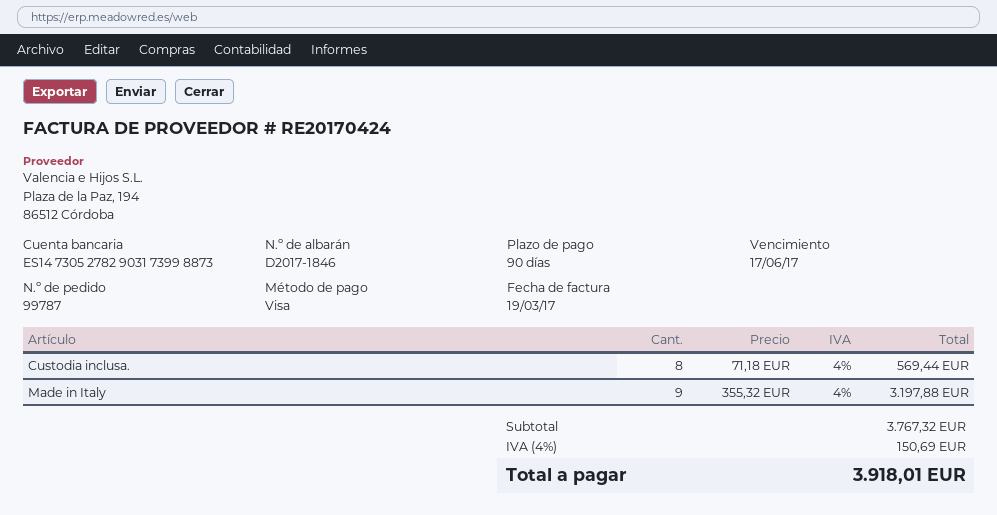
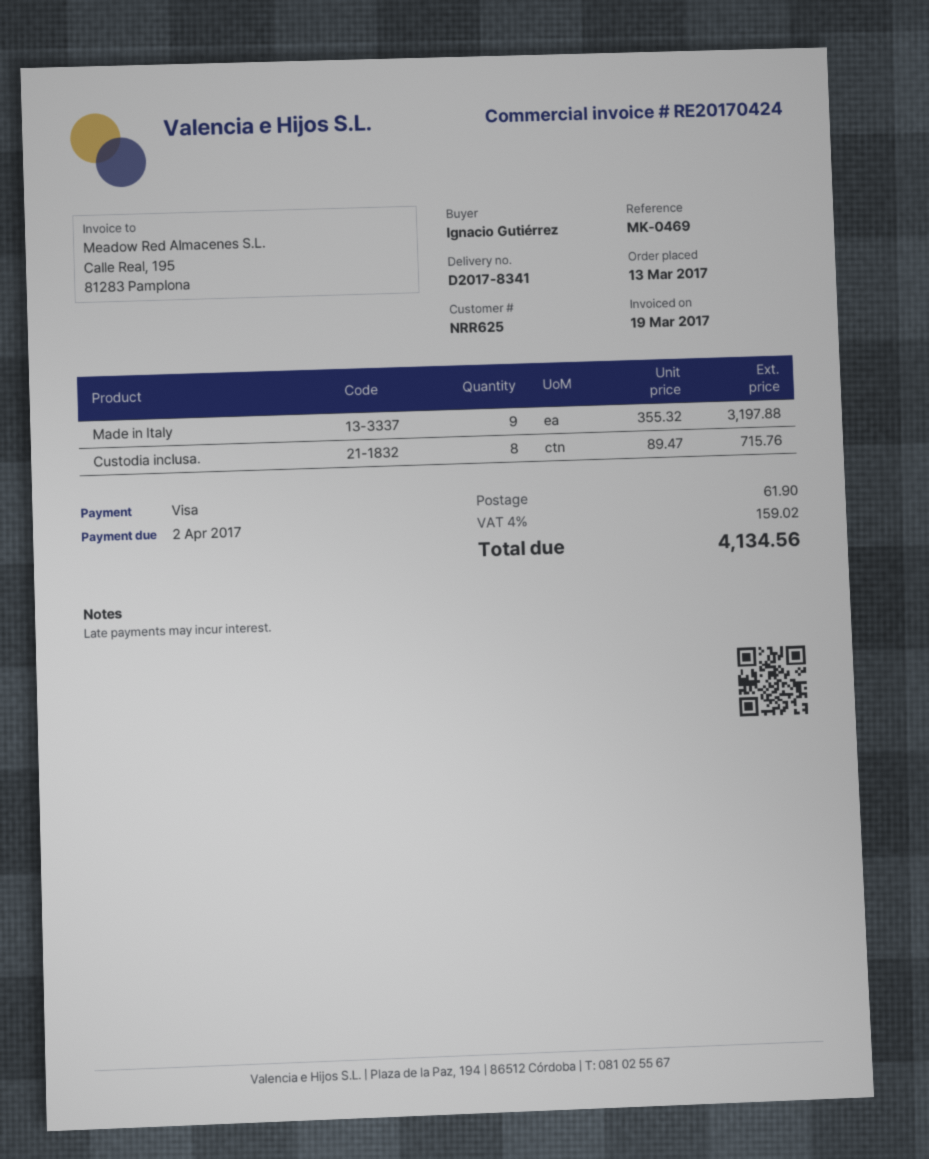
delivery note number: D2017-1846 -> D2017-8341
due date: 2017-06-17 -> 2017-04-02
Custodia inclusa.: 8 x 71.18 = 569.44 -> 8 x 89.47 = 715.76
shipping: none -> 61.90
tax: 4% = 150.69 -> 4% = 159.02
total: 3918.01 -> 4134.56

